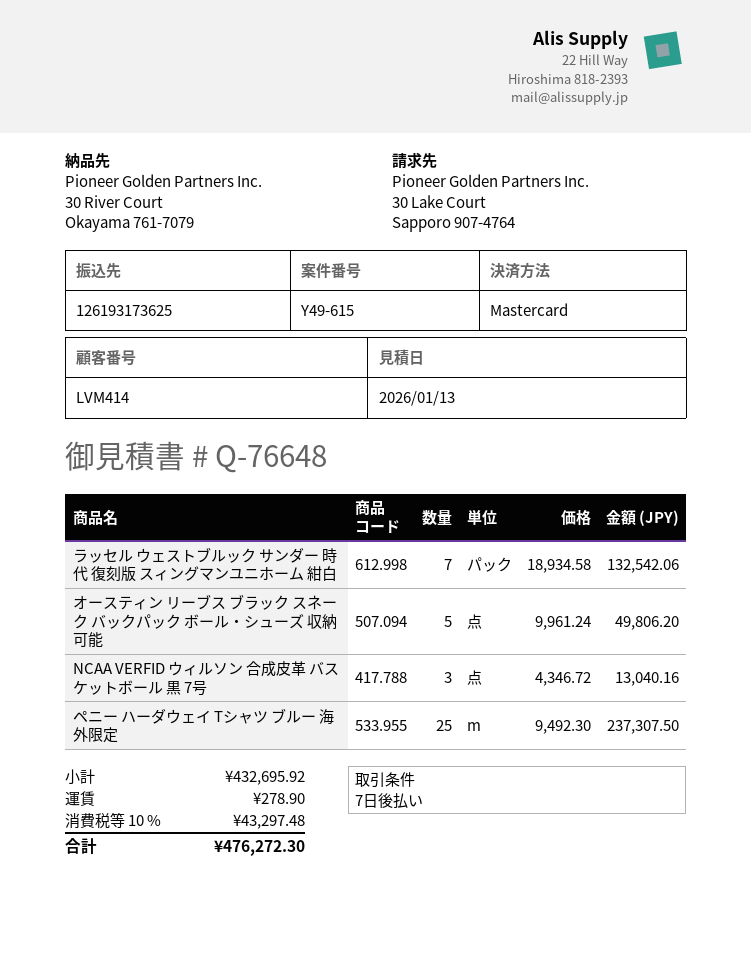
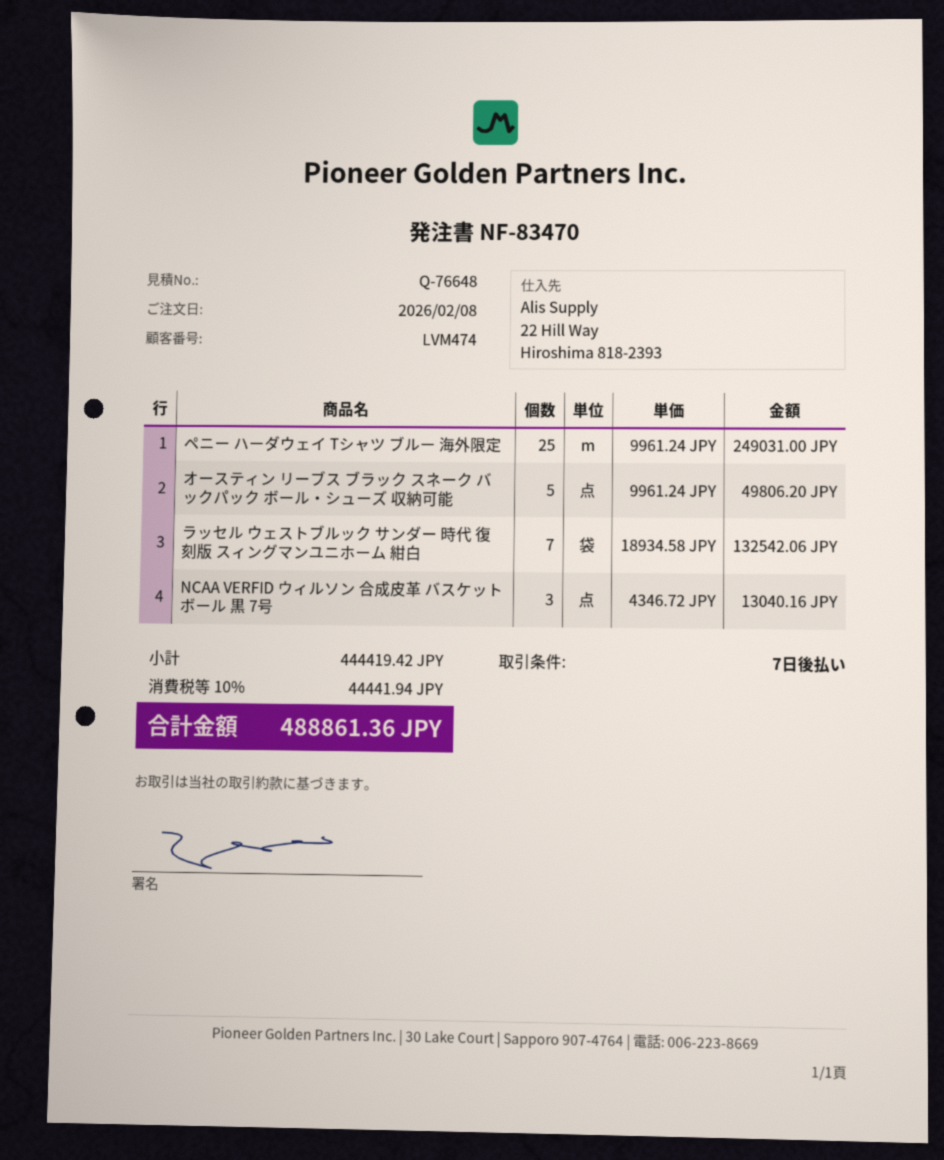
customer number: LVM414 -> LVM474
ペニー ハーダウェイ Tシャツ ブルー 海外限定: 25 x 9492.30 = 237307.50 -> 25 x 9961.24 = 249031.00
subtotal: 432695.92 -> 444419.42
shipping: 278.90 -> none
tax: 10% = 43297.48 -> 10% = 44441.94
total: 476272.30 -> 488861.36

